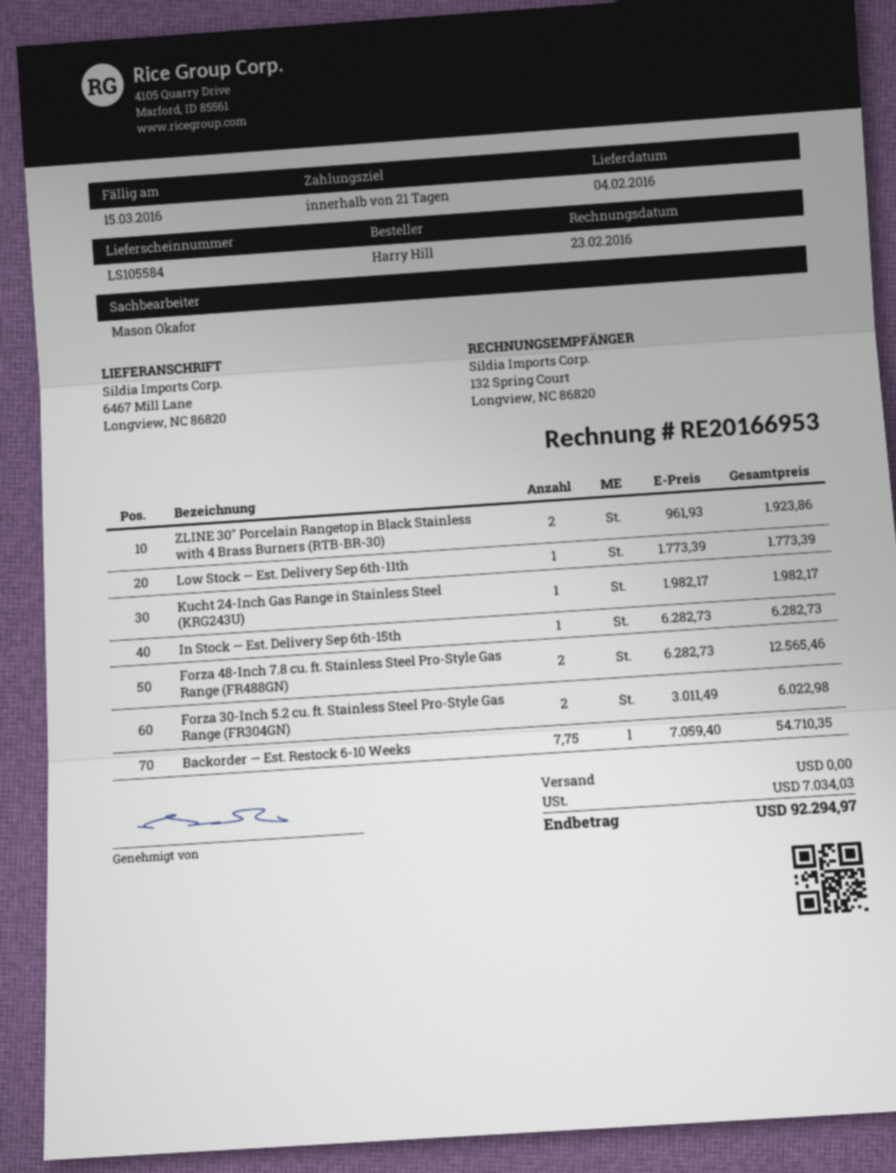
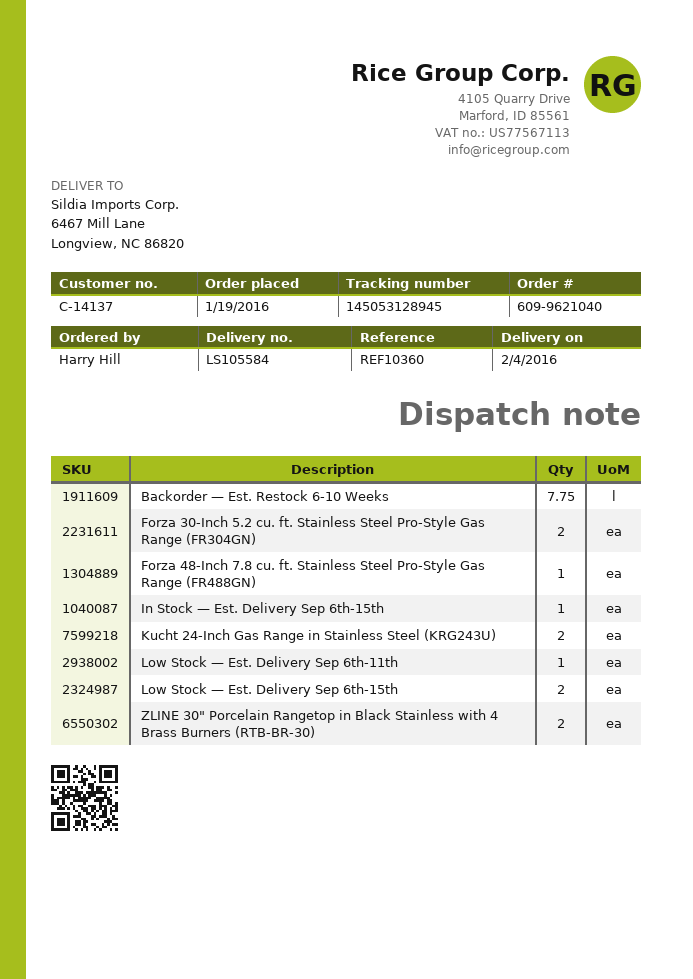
Kucht 24-Inch Gas Range in Stainless Steel (KRG243U): 1 -> 2
Forza 48-Inch 7.8 cu. ft. Stainless Steel Pro-Style Gas Range (FR488GN): 2 -> 1
Low Stock — Est. Delivery Sep 6th-15th: none -> 2

